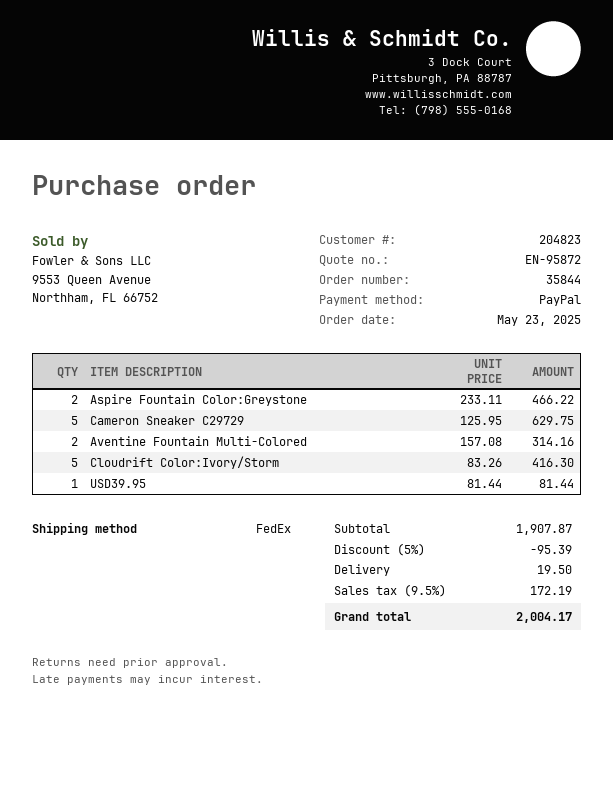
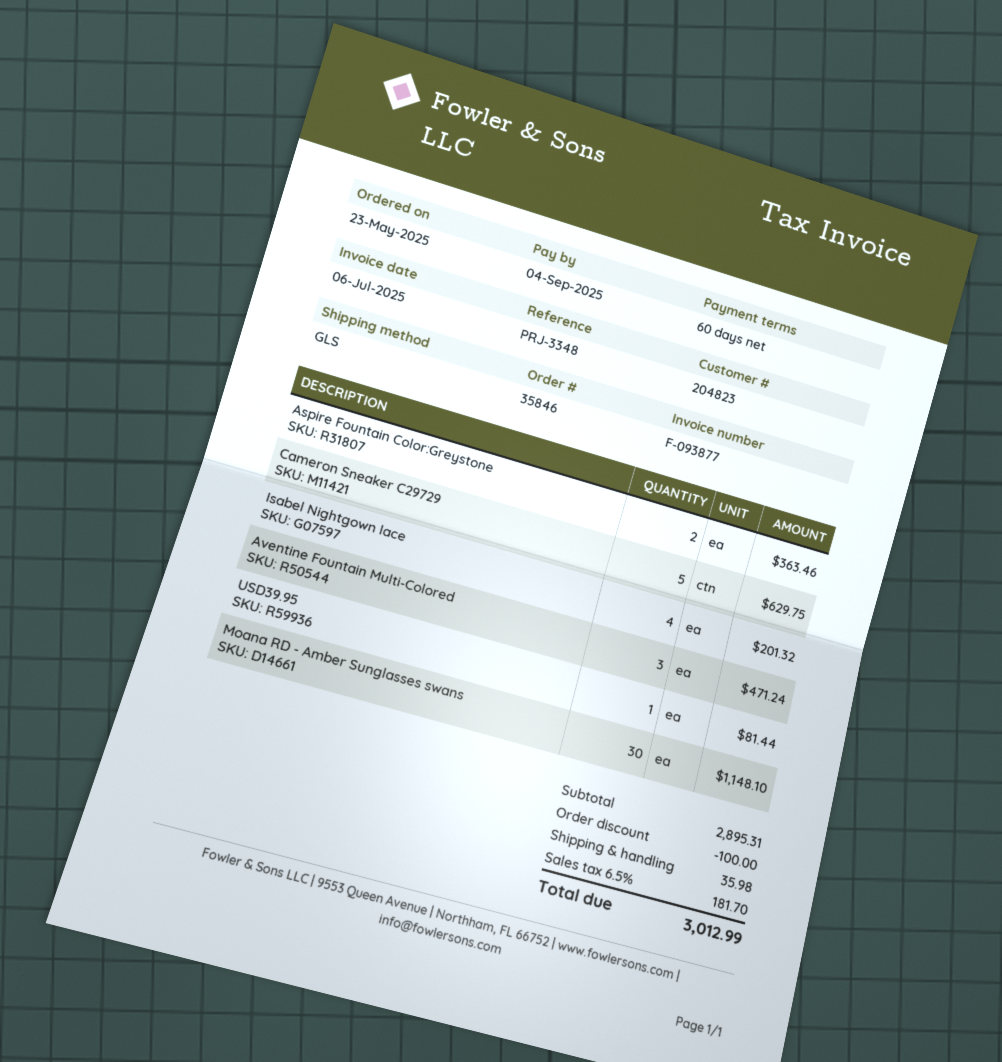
order number: 35844 -> 35846
shipping method: FedEx -> GLS
Aspire Fountain Color:Greystone: 2 for 466.22 -> 2 for 363.46
Aventine Fountain Multi-Colored: 2 for 314.16 -> 3 for 471.24
Cloudrift Color:Ivory/Storm: 5 for 416.30 -> none
Isabel Nightgown lace: none -> 4 for 201.32
Moana RD - Amber Sunglasses swans: none -> 30 for 1148.10
subtotal: 1907.87 -> 2895.31
discount: 95.39 -> 100.00
shipping: 19.50 -> 35.98
tax: 9.5% = 172.19 -> 6.5% = 181.70
total: 2004.17 -> 3012.99

